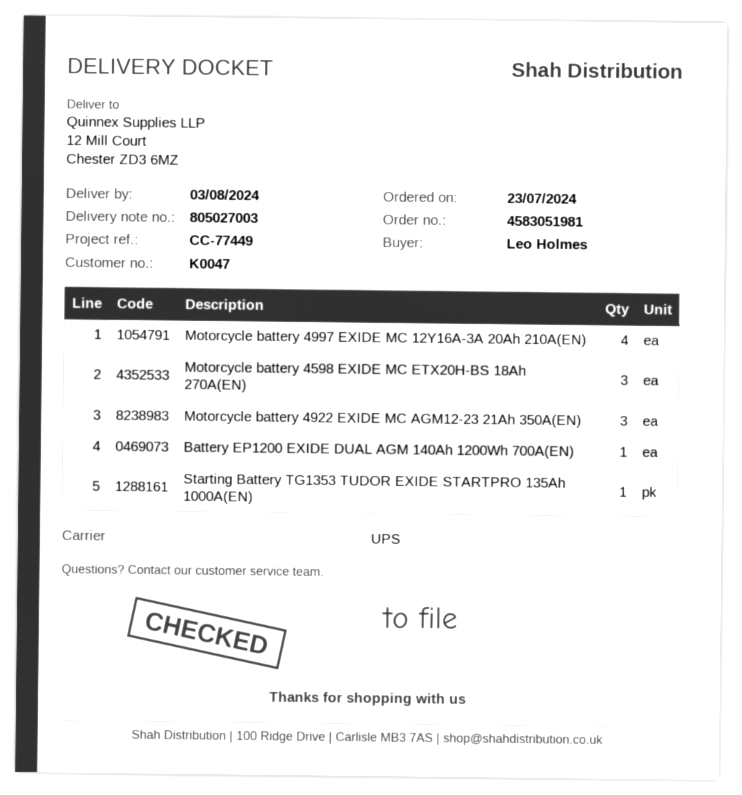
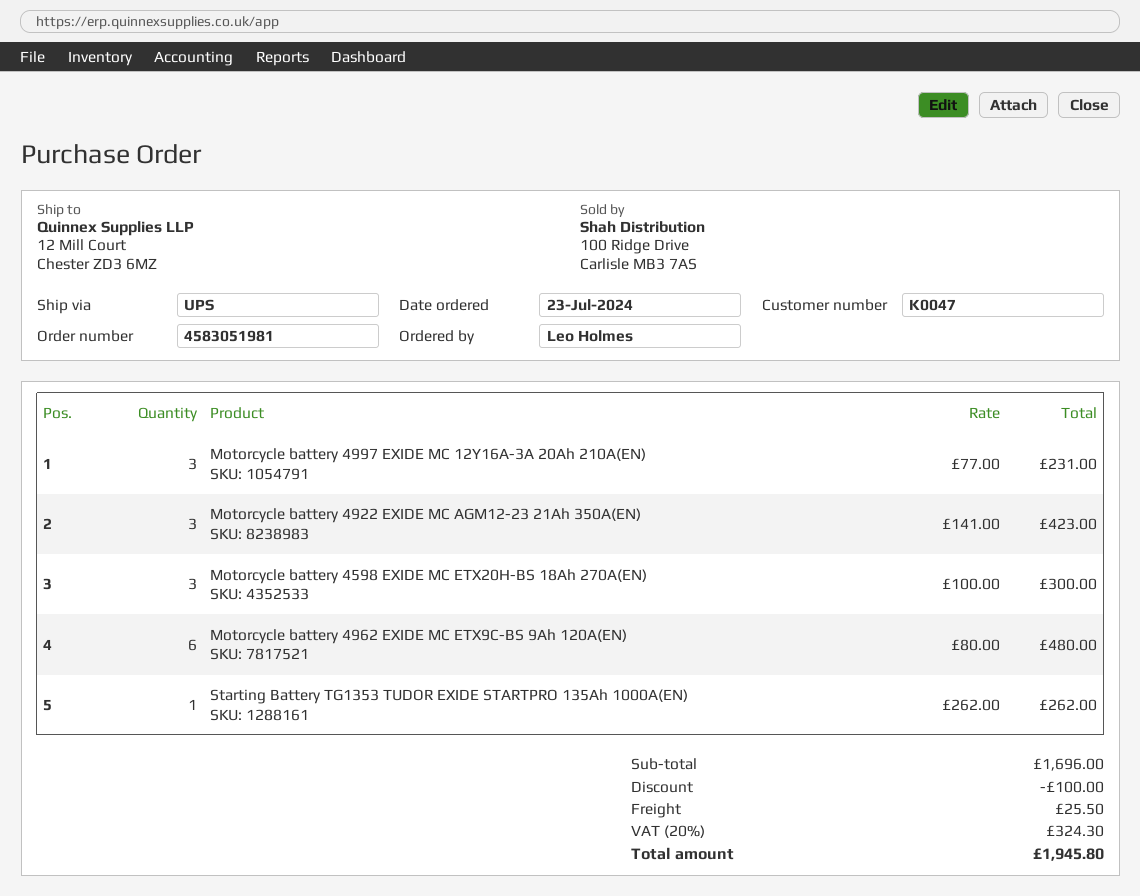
Motorcycle battery 4997 EXIDE MC 12Y16A-3A 20Ah 210A(EN): 4 -> 3
Battery EP1200 EXIDE DUAL AGM 140Ah 1200Wh 700A(EN): 1 -> none
Motorcycle battery 4962 EXIDE MC ETX9C-BS 9Ah 120A(EN): none -> 6

